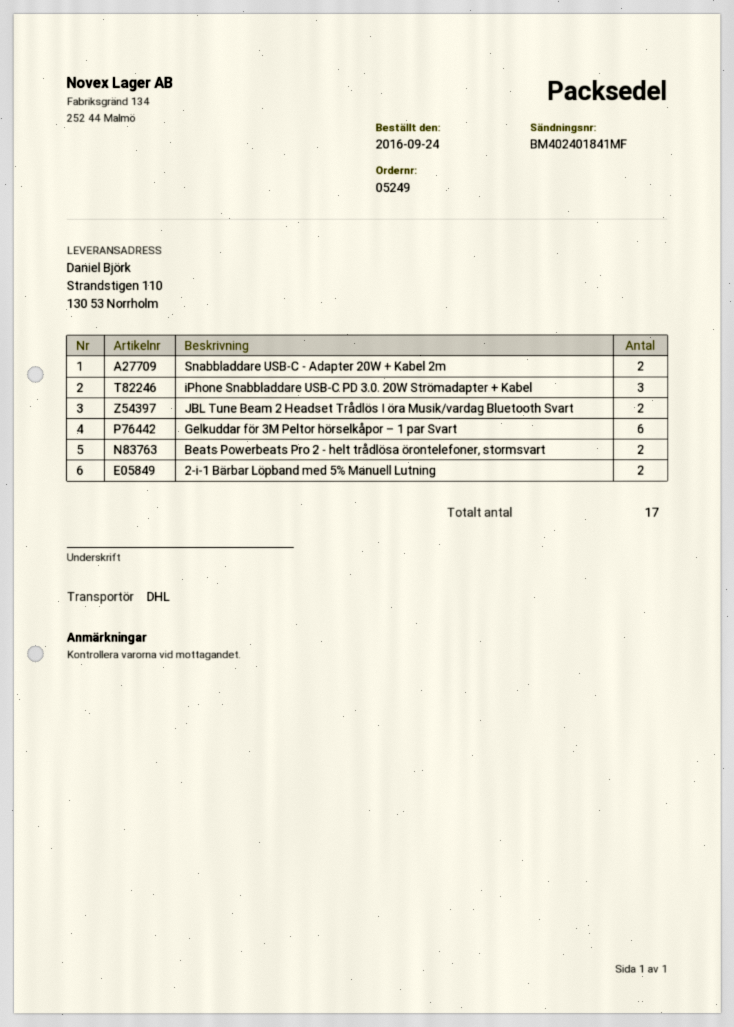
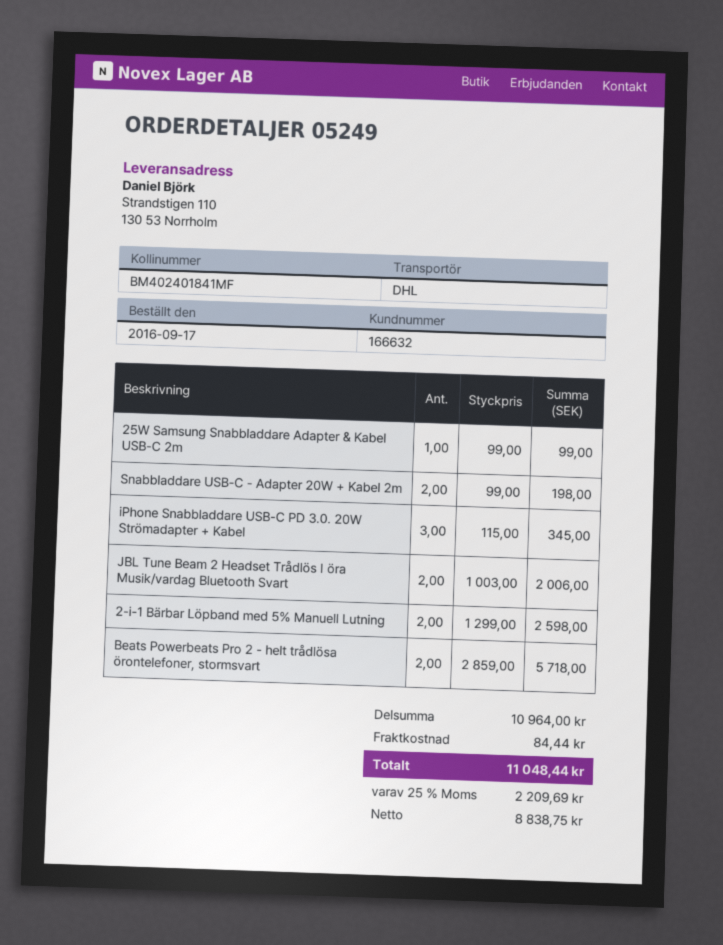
order date: 2016-09-24 -> 2016-09-17
Gelkuddar för 3M Peltor hörselkåpor – 1 par Svart: 6 -> none
25W Samsung Snabbladdare Adapter & Kabel USB-C 2m: none -> 1

